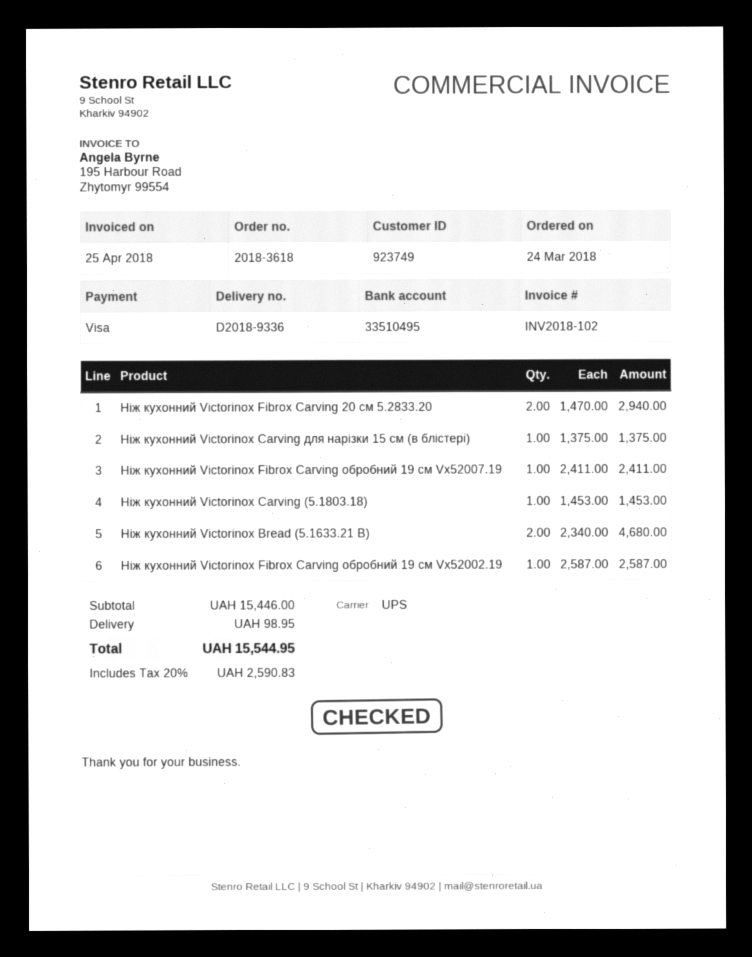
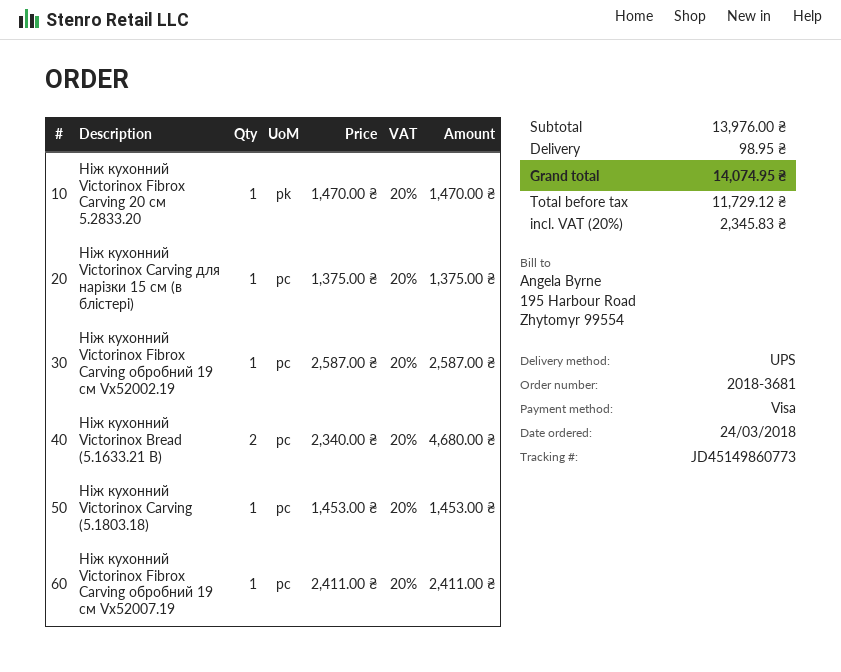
order number: 2018-3618 -> 2018-3681
Ніж кухонний Victorinox Fibrox Carving 20 см 5.2833.20: 2 x 1470.00 = 2940.00 -> 1 x 1470.00 = 1470.00
subtotal: 15446.00 -> 13976.00
tax: 20% = 2590.83 -> 20% = 2345.83
total: 15544.95 -> 14074.95

